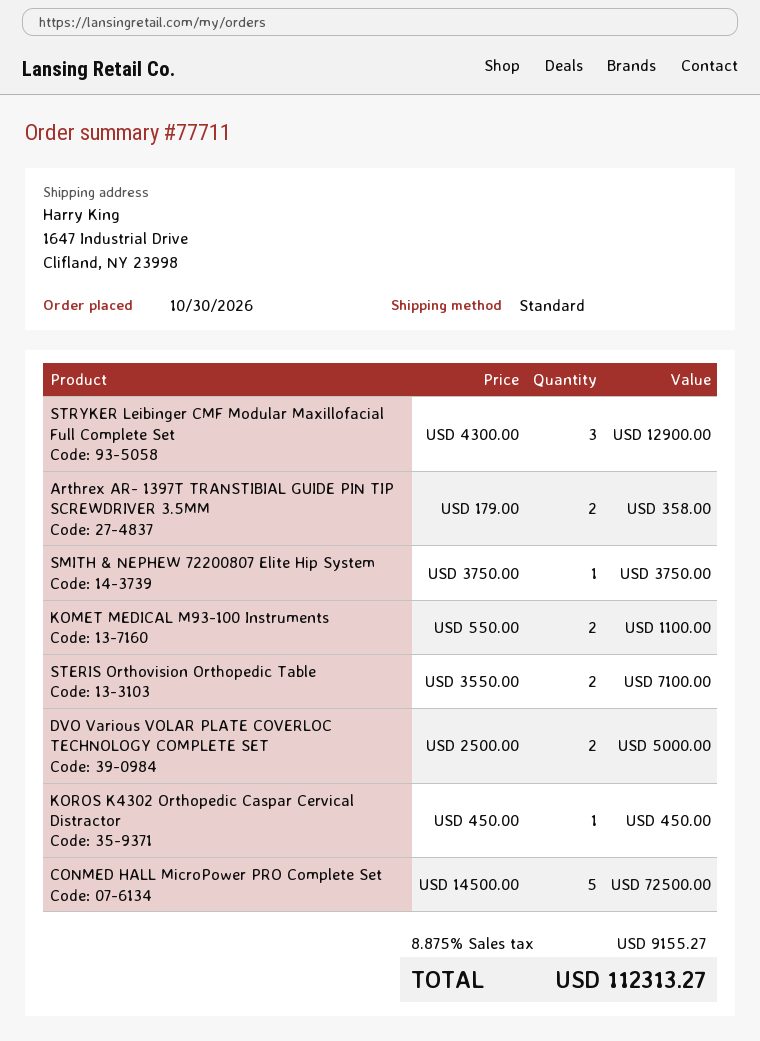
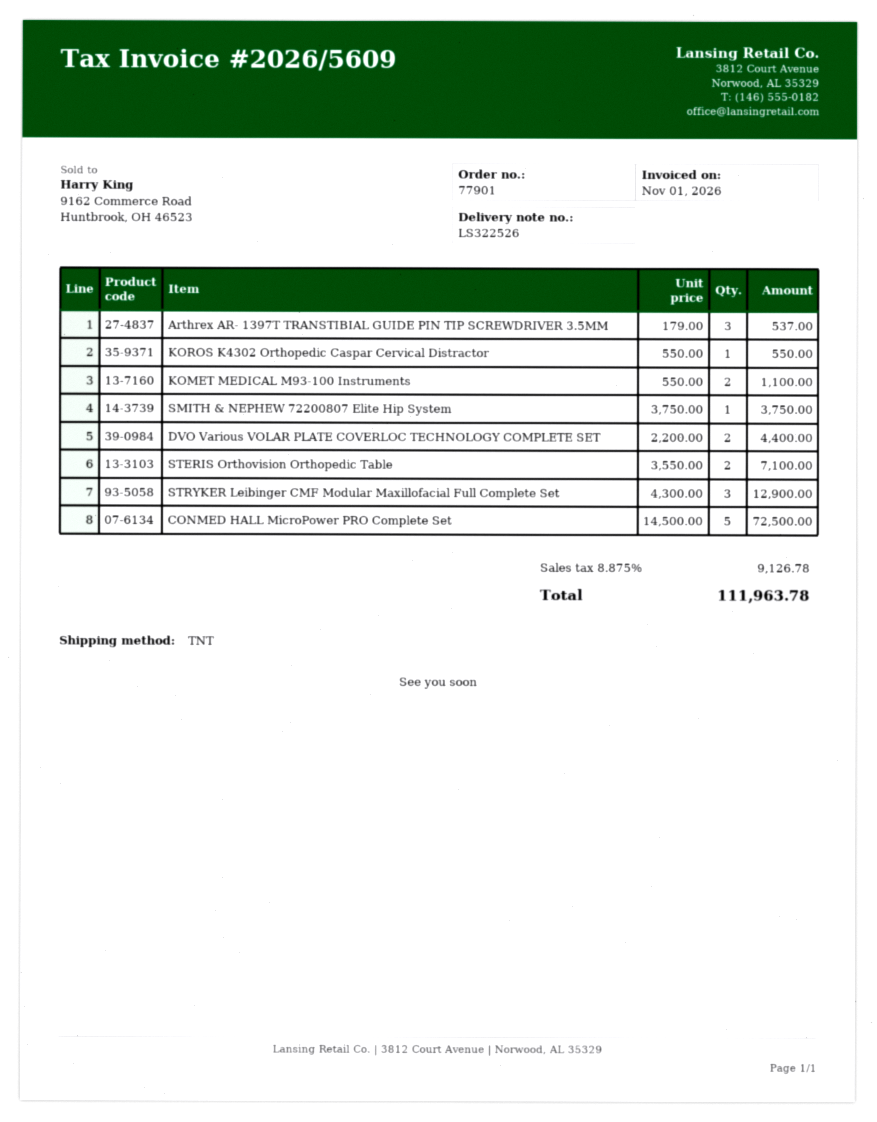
order number: 77711 -> 77901
shipping method: standard -> TNT
Arthrex AR- 1397T TRANSTIBIAL GUIDE PIN TIP SCREWDRIVER 3.5MM: 2 x 179.00 = 358.00 -> 3 x 179.00 = 537.00
DVO Various VOLAR PLATE COVERLOC TECHNOLOGY COMPLETE SET: 2 x 2500.00 = 5000.00 -> 2 x 2200.00 = 4400.00
KOROS K4302 Orthopedic Caspar Cervical Distractor: 1 x 450.00 = 450.00 -> 1 x 550.00 = 550.00
tax: 8.875% = 9155.27 -> 8.875% = 9126.78
total: 112313.27 -> 111963.78

